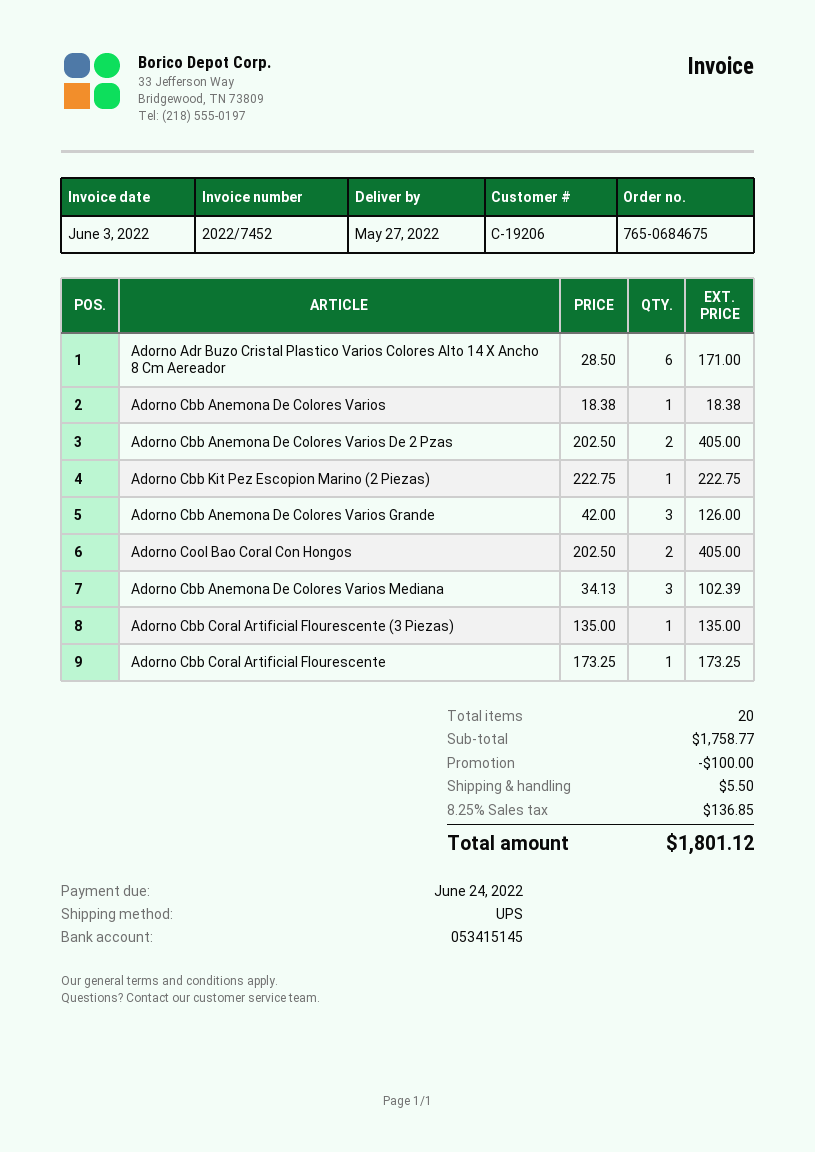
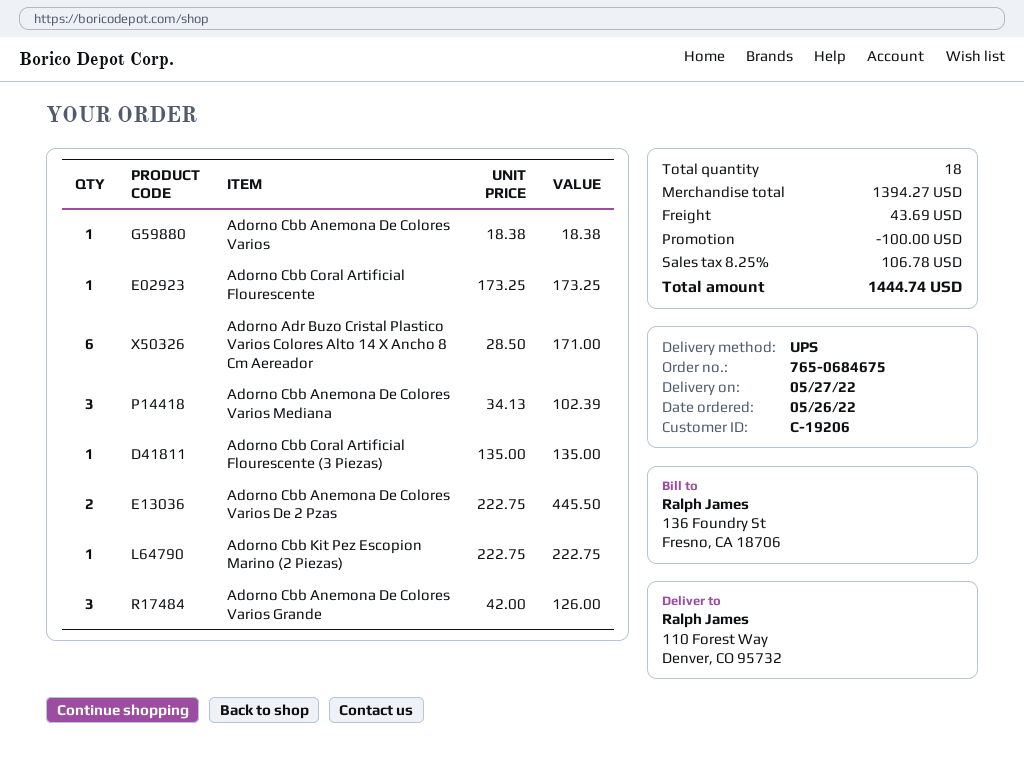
Adorno Cbb Anemona De Colores Varios De 2 Pzas: 2 x 202.50 = 405.00 -> 2 x 222.75 = 445.50
Adorno Cool Bao Coral Con Hongos: 2 x 202.50 = 405.00 -> none
total quantity: 20 -> 18
subtotal: 1758.77 -> 1394.27
shipping: 5.50 -> 43.69
tax: 8.25% = 136.85 -> 8.25% = 106.78
total: 1801.12 -> 1444.74

